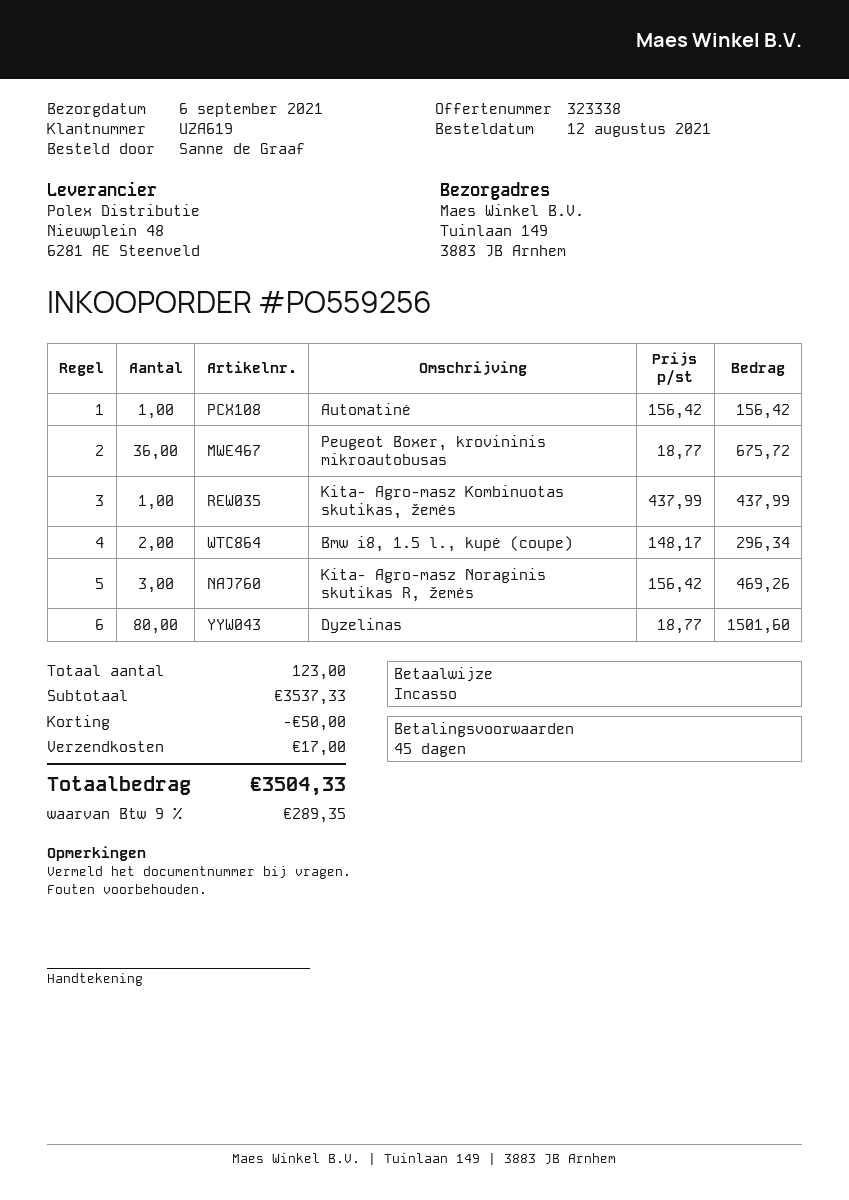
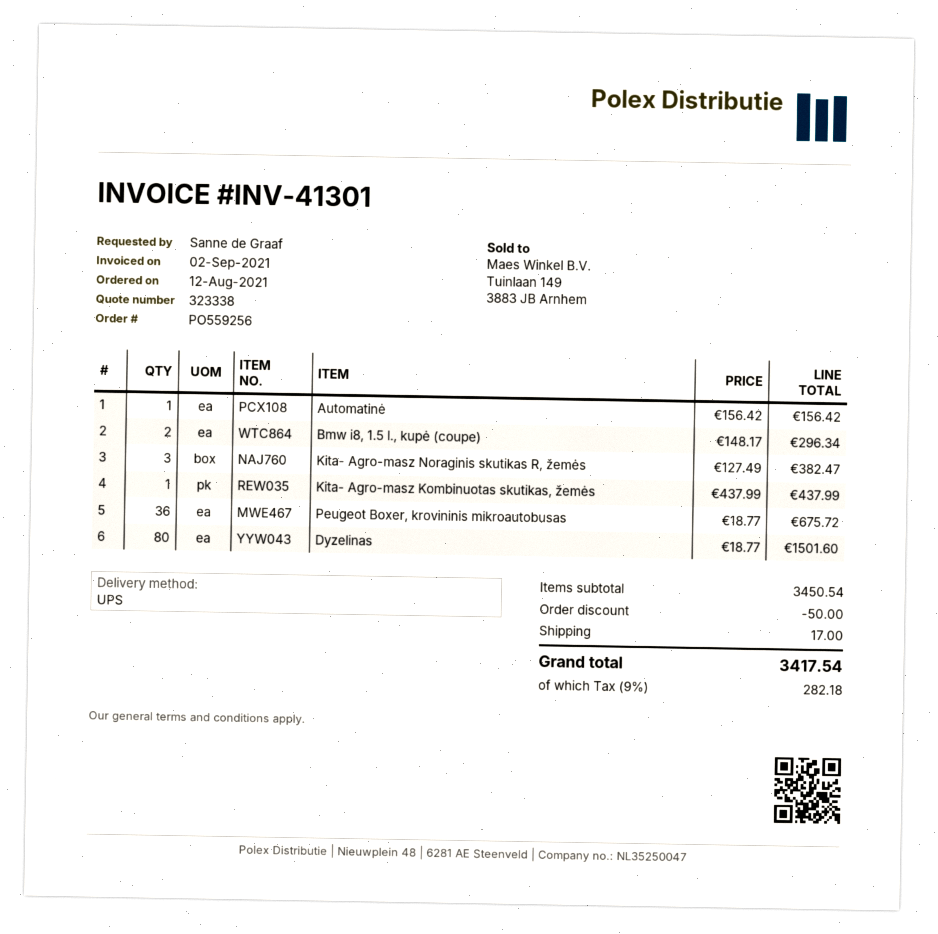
Kita- Agro-masz Noraginis skutikas R, žemės: 3 x 156.42 = 469.26 -> 3 x 127.49 = 382.47
subtotal: 3537.33 -> 3450.54
tax: 9% = 289.35 -> 9% = 282.18
total: 3504.33 -> 3417.54

